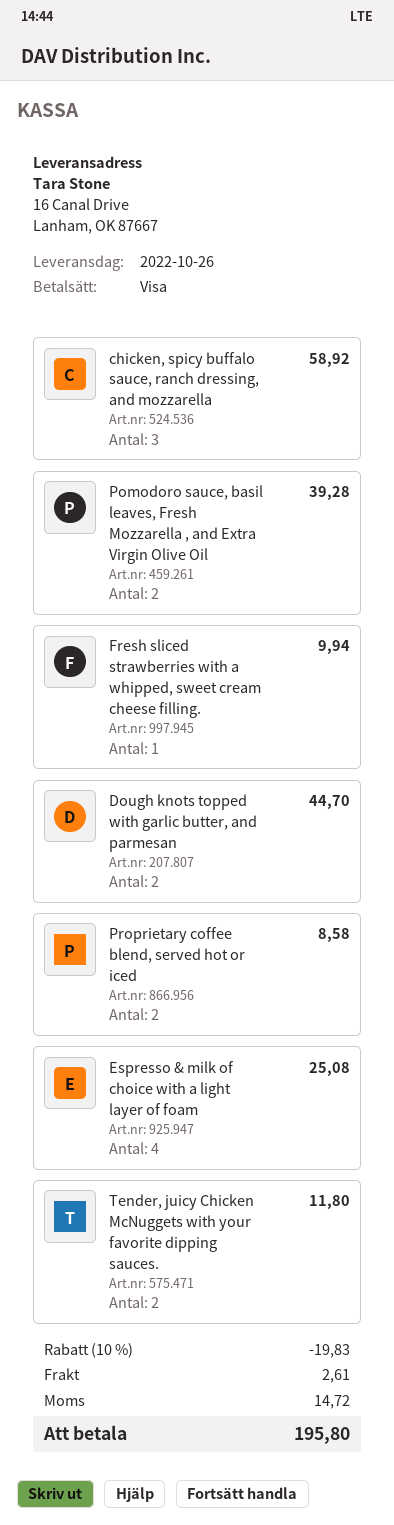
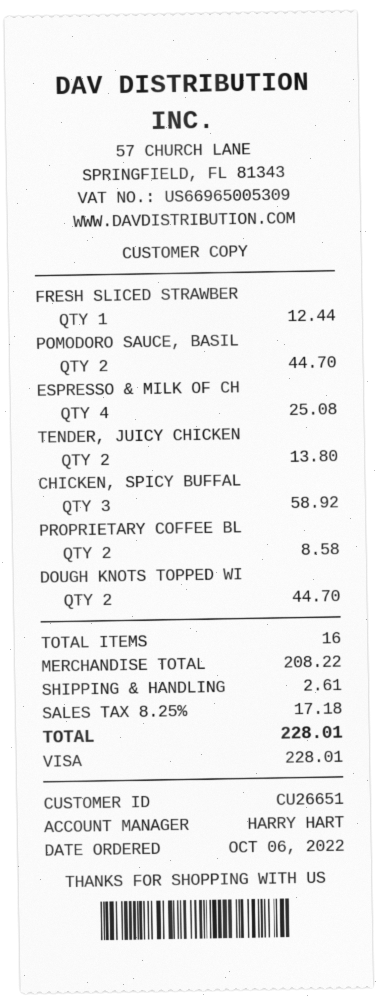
Pomodoro sauce, basil leaves, Fresh Mozzarella , and Extra Virgin Olive Oil: 2 for 39.28 -> 2 for 44.70
Fresh sliced strawberries with a whipped, sweet cream cheese filling.: 1 for 9.94 -> 1 for 12.44
Tender, juicy Chicken McNuggets with your favorite dipping sauces.: 2 for 11.80 -> 2 for 13.80
discount: 10% = 19.83 -> none
tax: 14.72 -> 17.18
total: 195.80 -> 228.01

